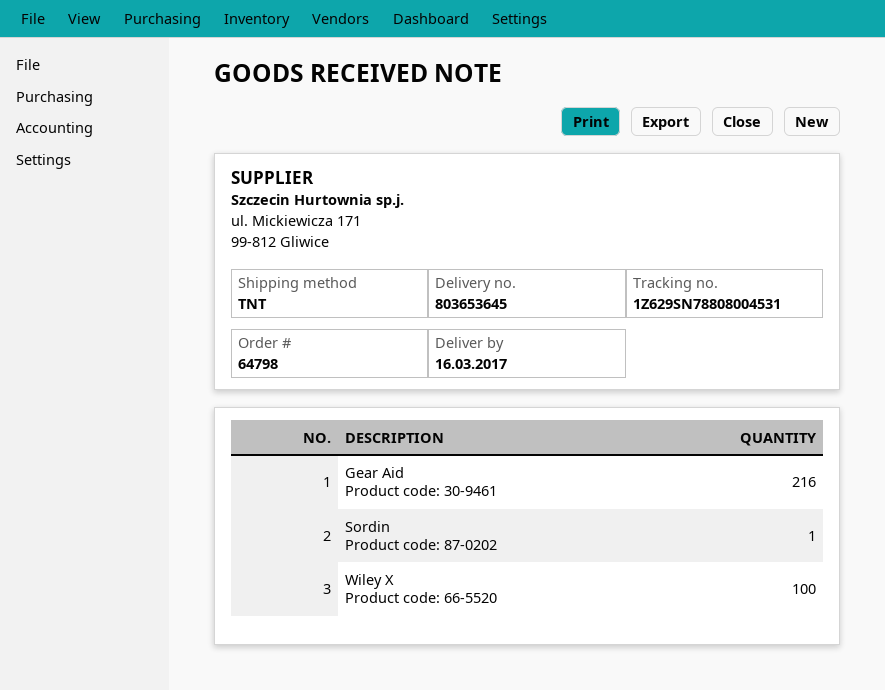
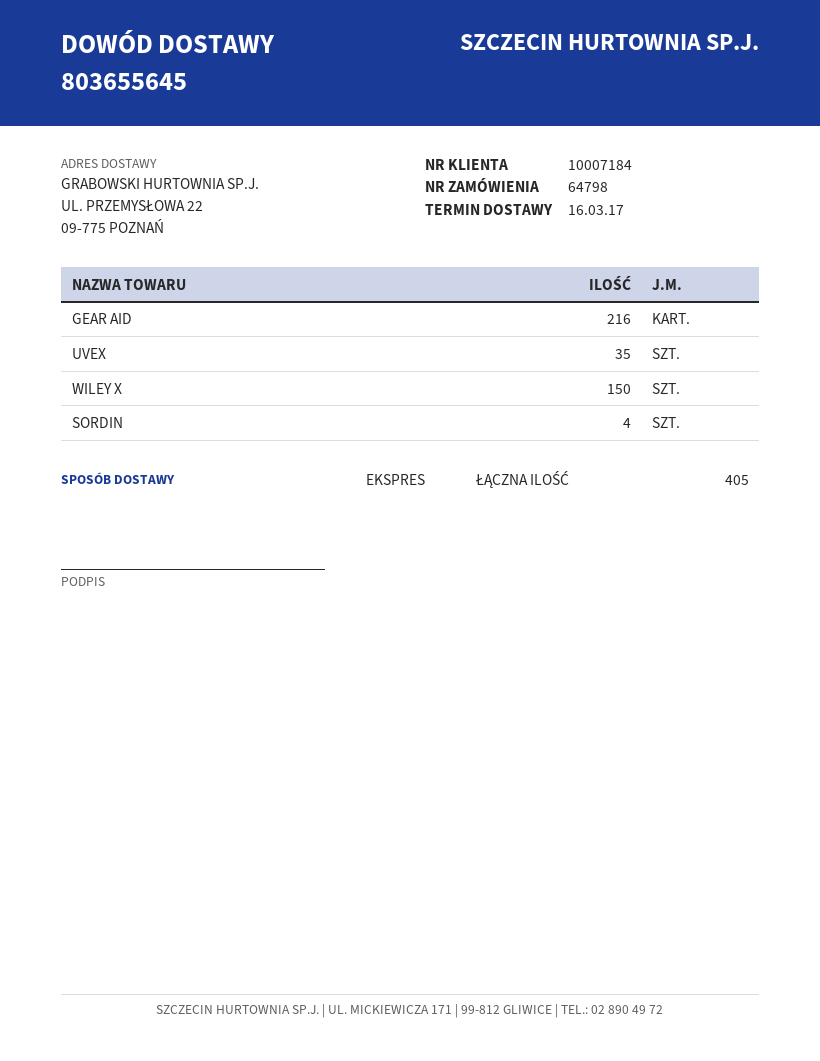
delivery note number: 803653645 -> 803655645
shipping method: TNT -> express
Sordin: 1 -> 4
Wiley X: 100 -> 150
UVEX: none -> 35

